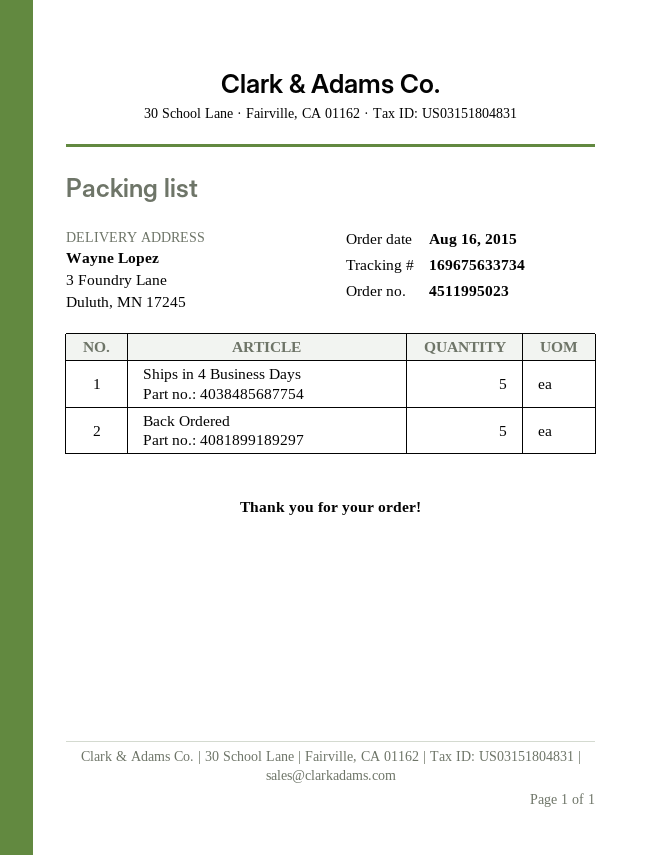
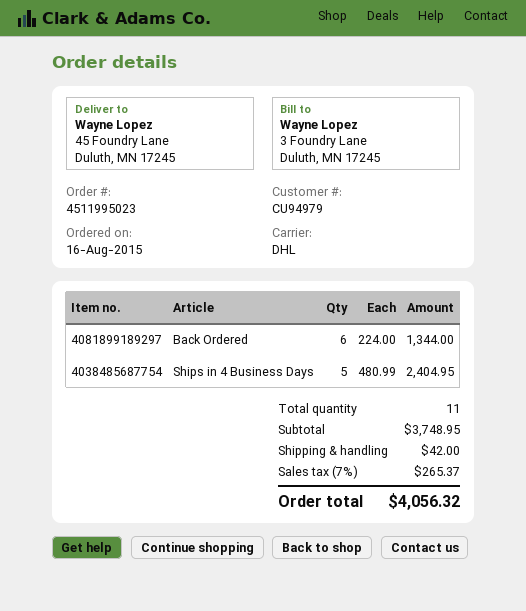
ship to: 3 Foundry Lane, Duluth, MN 17245 -> 45 Foundry Lane, Duluth, MN 17245
Back Ordered: 5 -> 6

